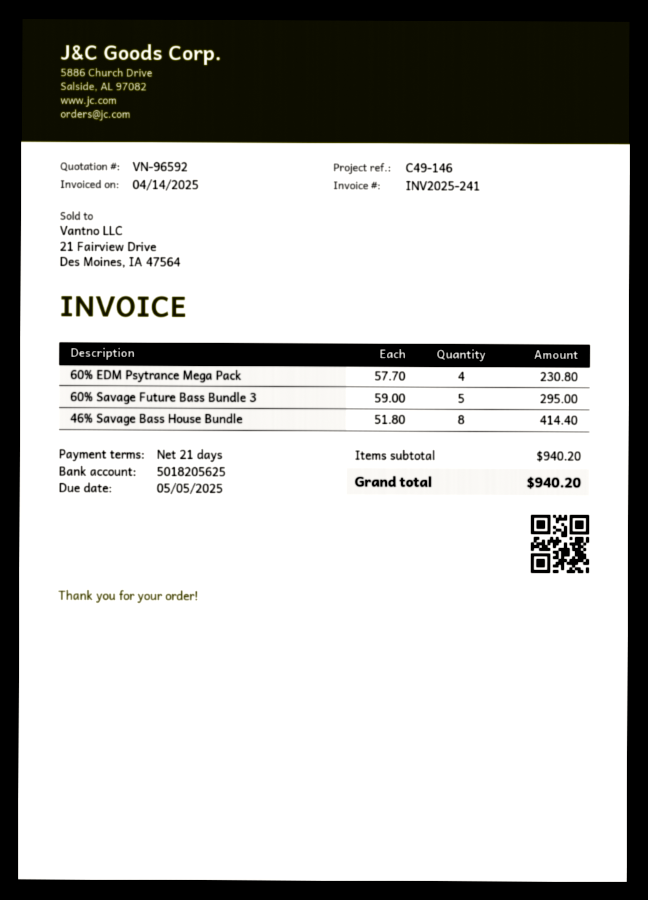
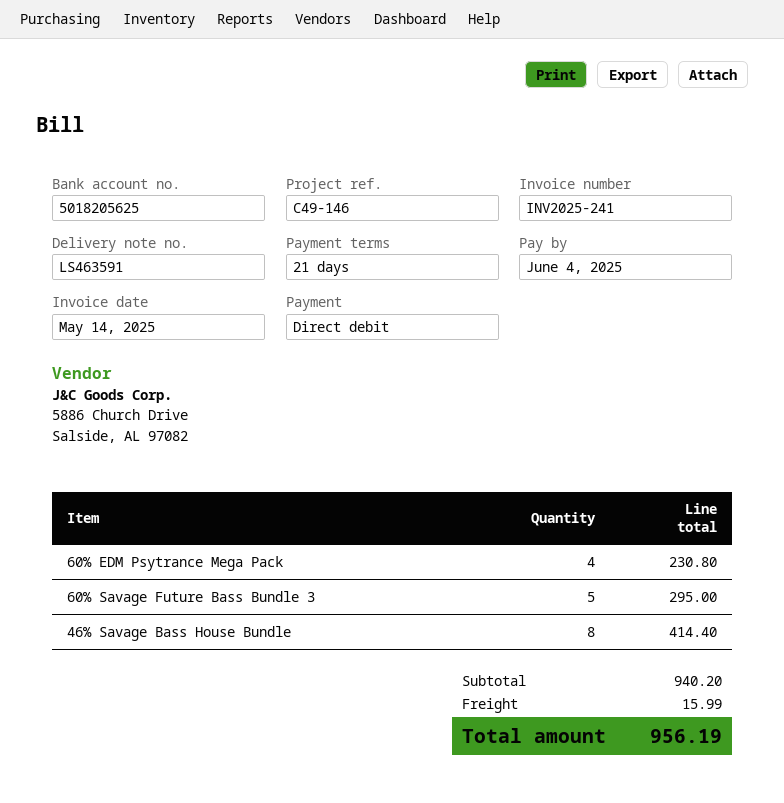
invoice date: 2025-04-14 -> 2025-05-14
due date: 2025-05-05 -> 2025-06-04
shipping: none -> 15.99
total: 940.20 -> 956.19

